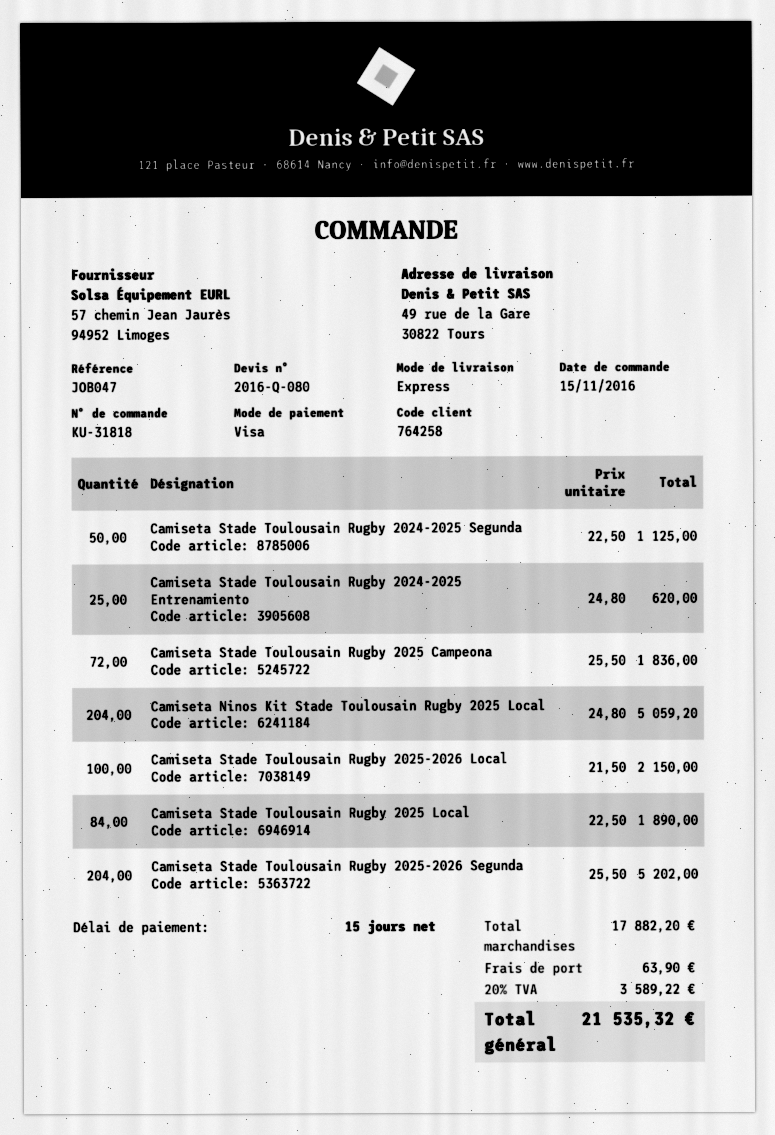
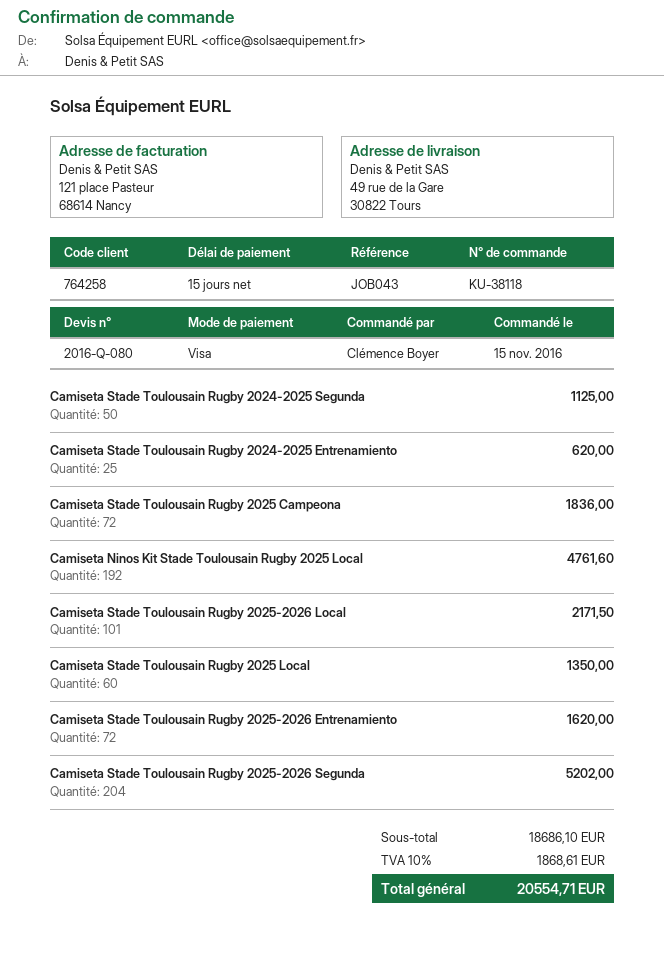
order number: KU-31818 -> KU-38118
reference: JOB047 -> JOB043
Camiseta Ninos Kit Stade Toulousain Rugby 2025 Local: 204 for 5059.20 -> 192 for 4761.60
Camiseta Stade Toulousain Rugby 2025-2026 Local: 100 for 2150.00 -> 101 for 2171.50
Camiseta Stade Toulousain Rugby 2025 Local: 84 for 1890.00 -> 60 for 1350.00
Camiseta Stade Toulousain Rugby 2025-2026 Entrenamiento: none -> 72 for 1620.00
subtotal: 17882.20 -> 18686.10
shipping: 63.90 -> none
tax: 20% = 3589.22 -> 10% = 1868.61
total: 21535.32 -> 20554.71

